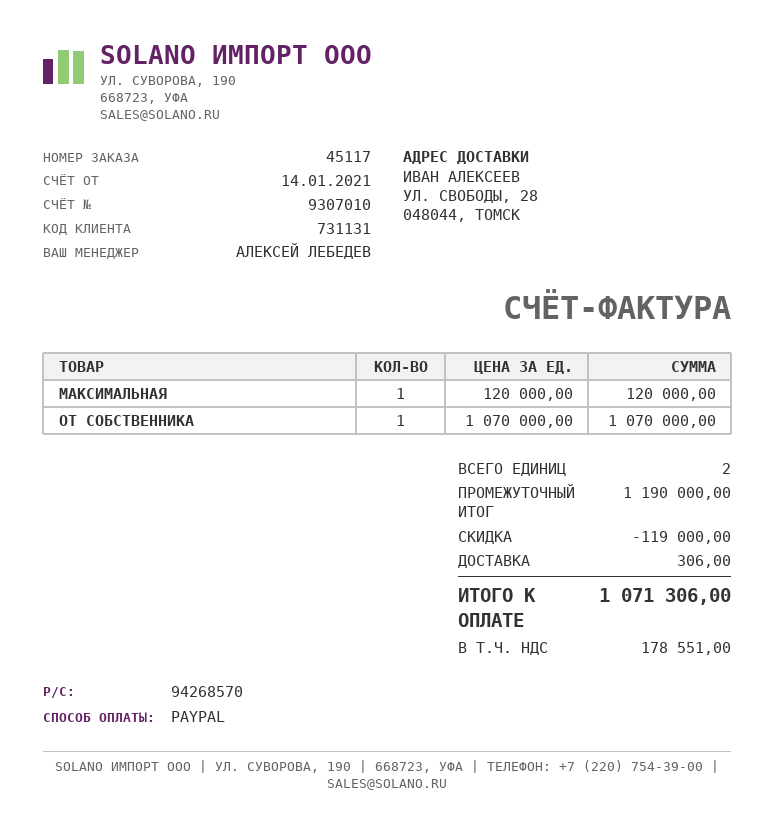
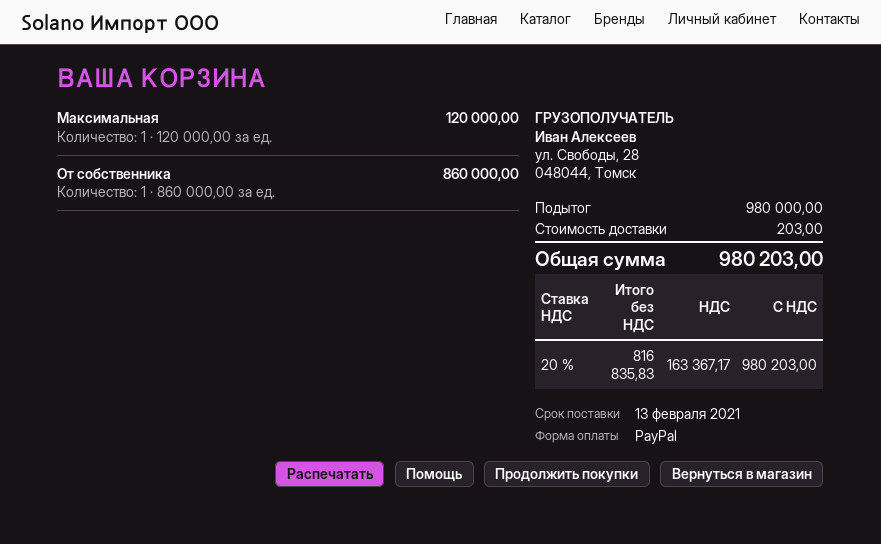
ОТ СОБСТВЕННИКА: 1 x 1070000.00 = 1070000.00 -> 1 x 860000.00 = 860000.00
subtotal: 1190000.00 -> 980000.00
discount: 119000.00 -> none
shipping: 306.00 -> 203.00
tax: 178551.00 -> 163367.17
total: 1071306.00 -> 980203.00

